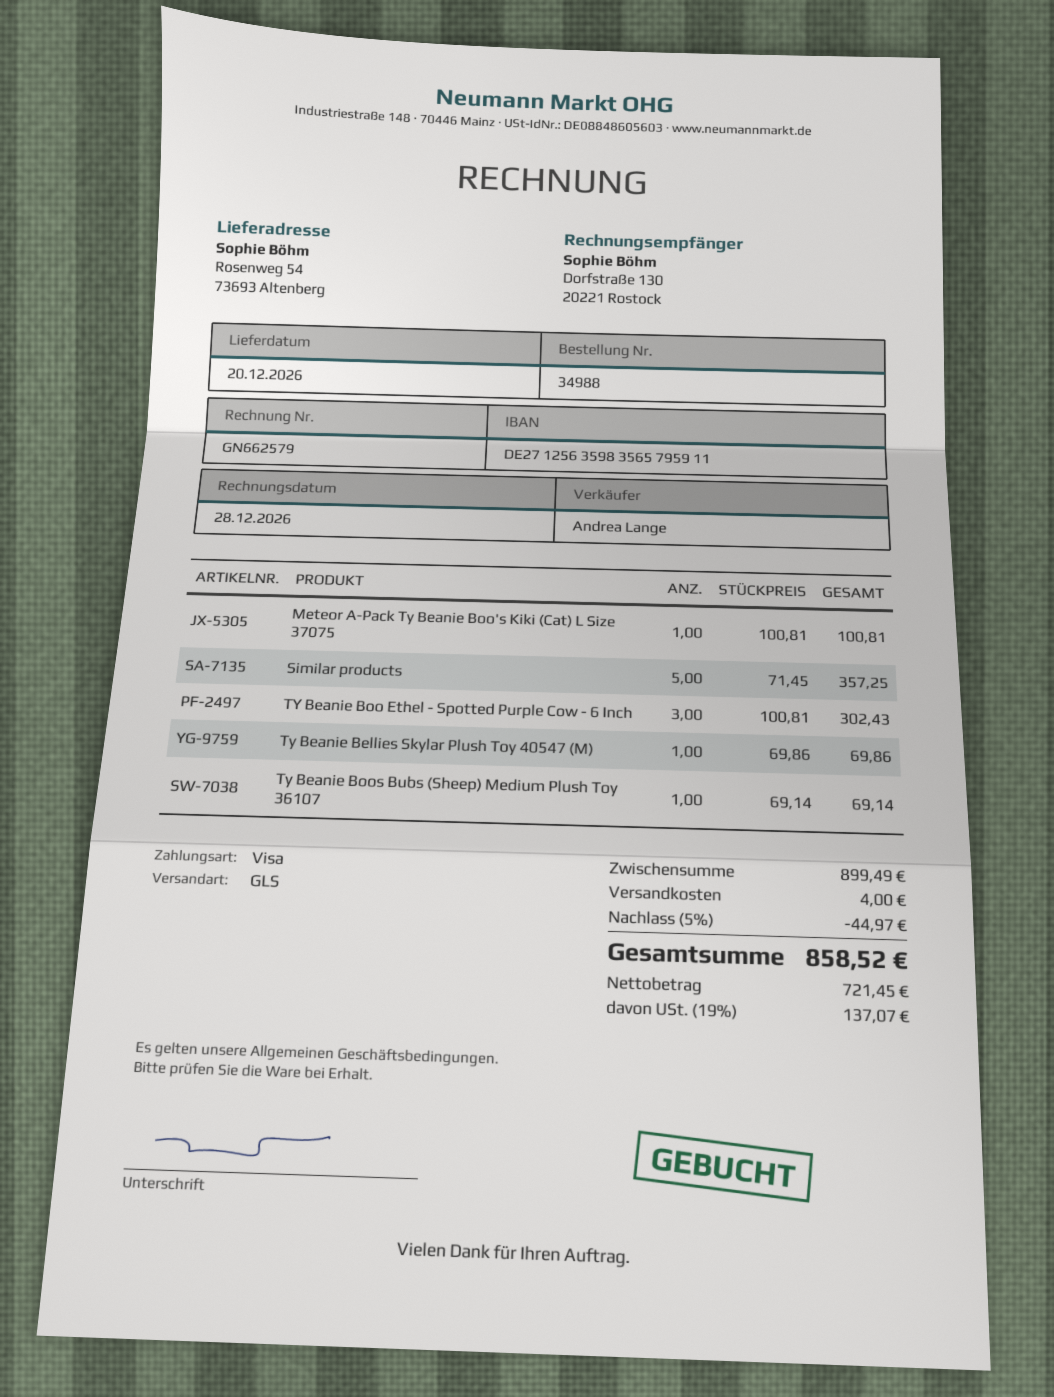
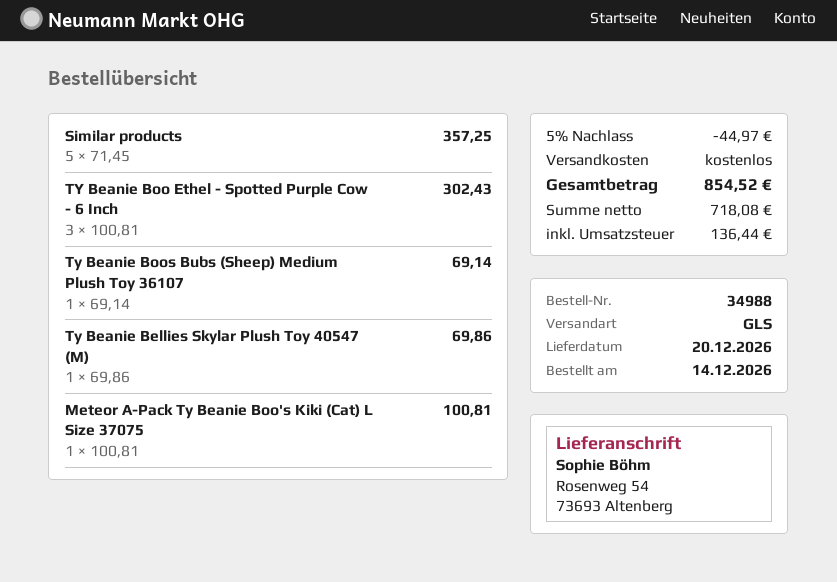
shipping: 4.00 -> 0.00
net: 721.45 -> 718.08
tax: 137.07 -> 136.44
total: 858.52 -> 854.52

